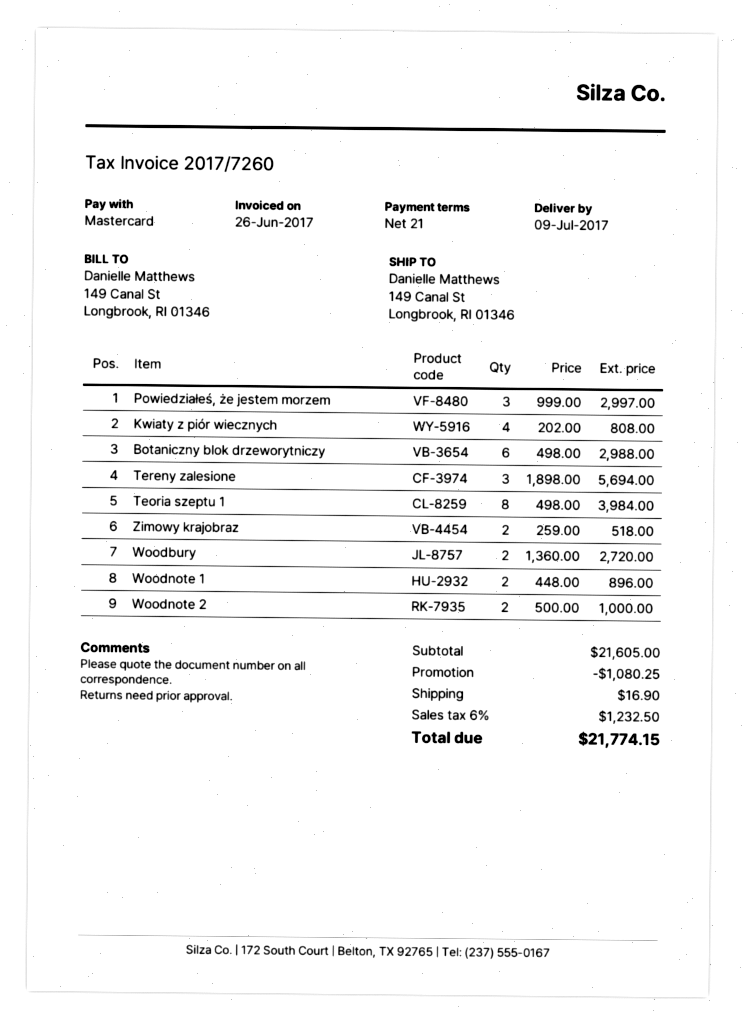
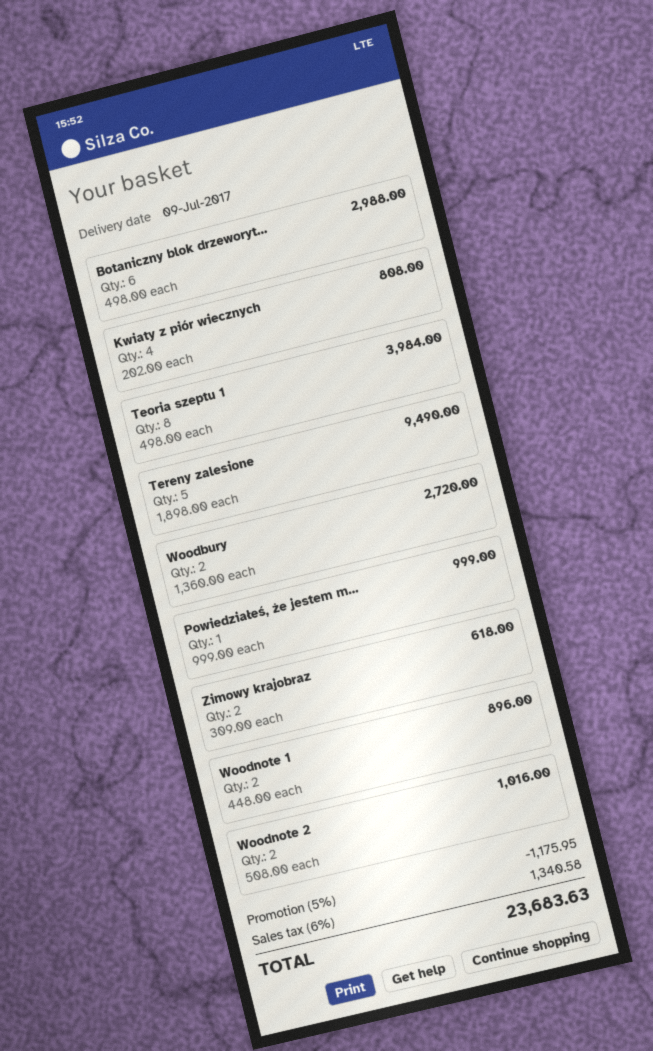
Powiedziałeś, że jestem morzem: 3 x 999.00 = 2997.00 -> 1 x 999.00 = 999.00
Tereny zalesione: 3 x 1898.00 = 5694.00 -> 5 x 1898.00 = 9490.00
Zimowy krajobraz: 2 x 259.00 = 518.00 -> 2 x 309.00 = 618.00
Woodnote 2: 2 x 500.00 = 1000.00 -> 2 x 508.00 = 1016.00
discount: 1080.25 -> 1175.95
shipping: 16.90 -> none
tax: 6% = 1232.50 -> 6% = 1340.58
total: 21774.15 -> 23683.63

